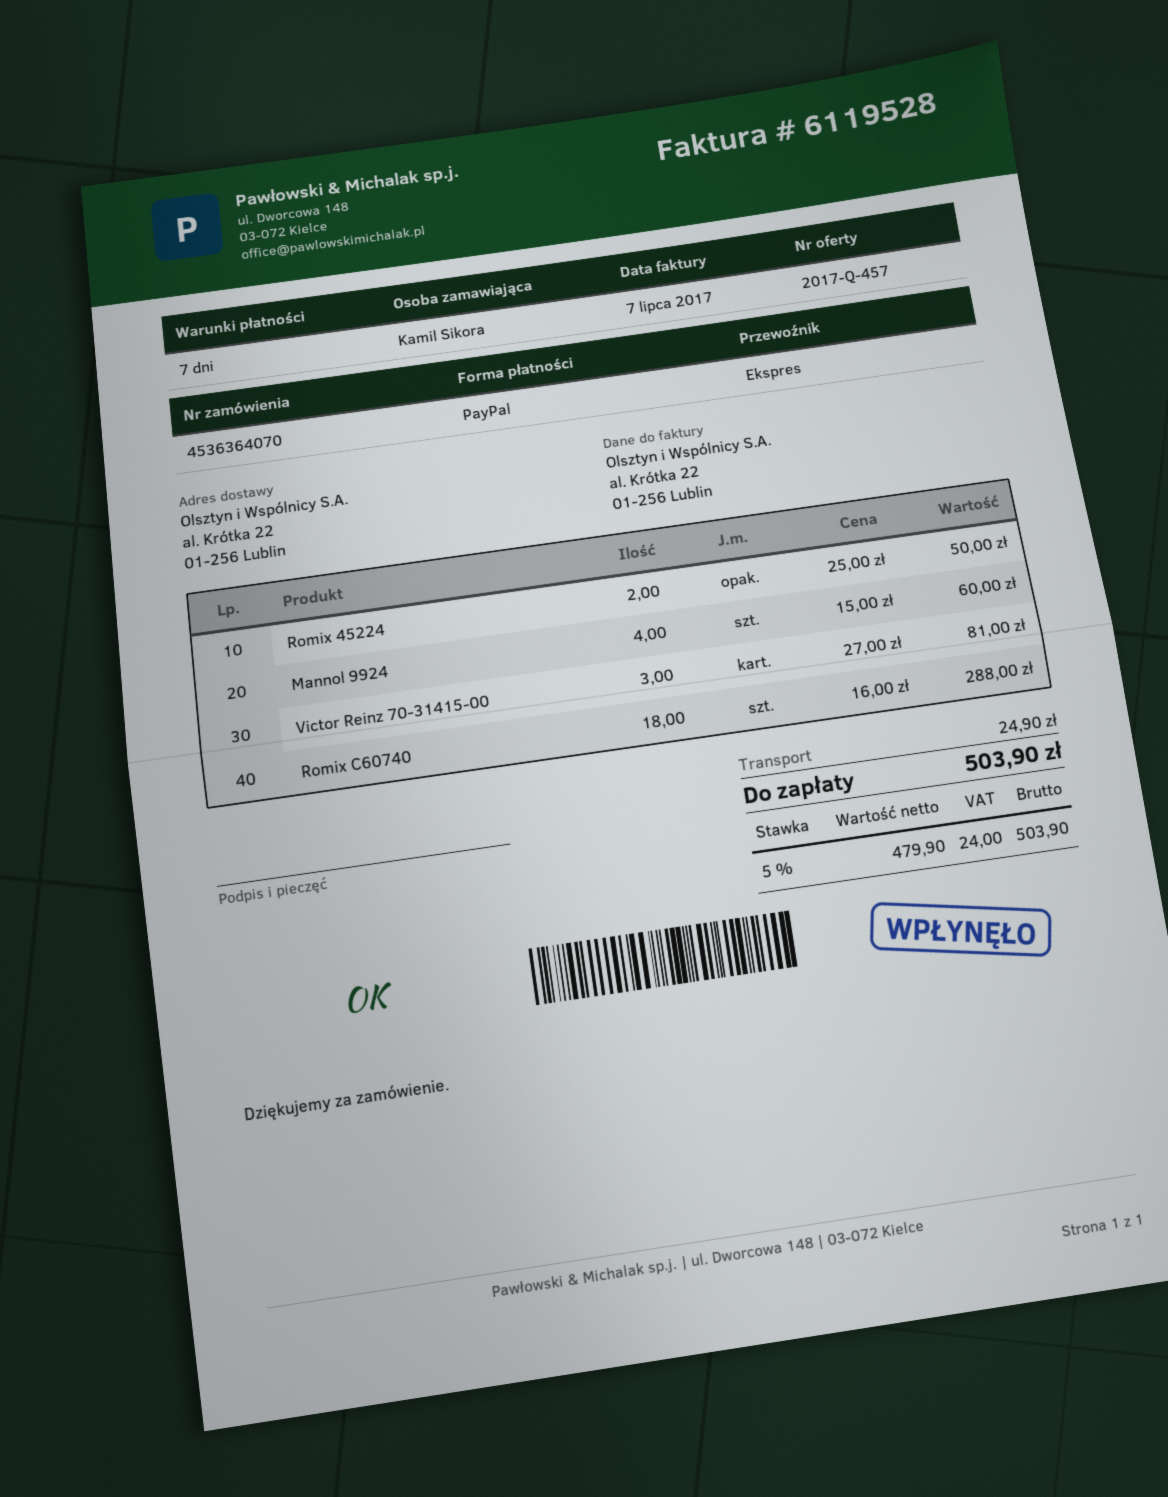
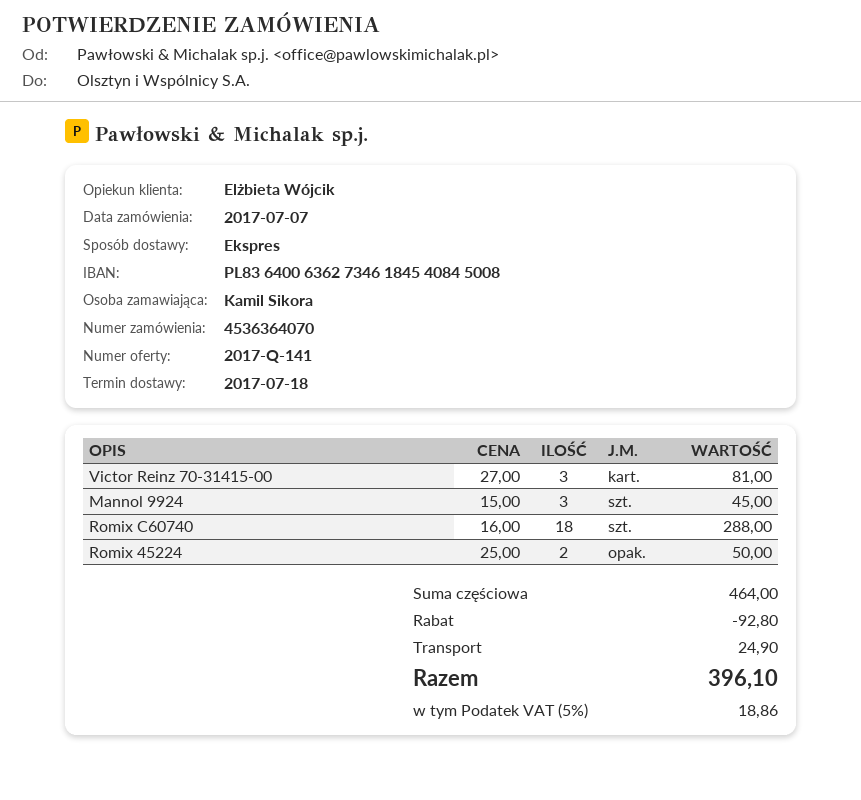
quote number: 2017-Q-457 -> 2017-Q-141
Mannol 9924: 4 x 15.00 = 60.00 -> 3 x 15.00 = 45.00
discount: none -> 92.80
tax: 5% = 24.00 -> 5% = 18.86
total: 503.90 -> 396.10

